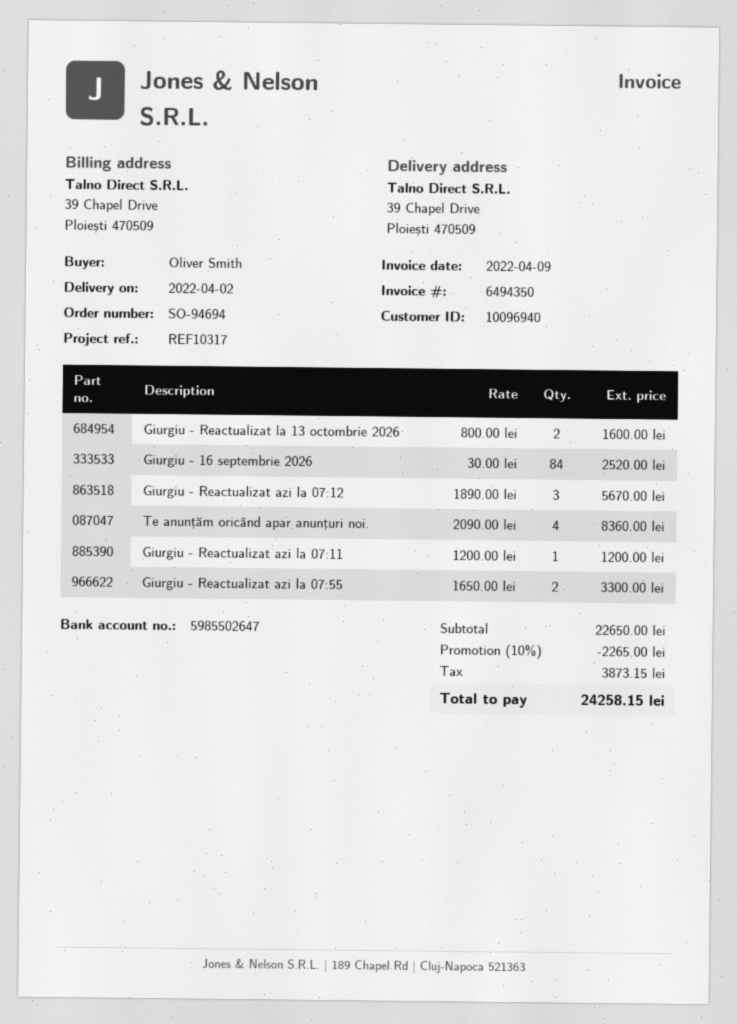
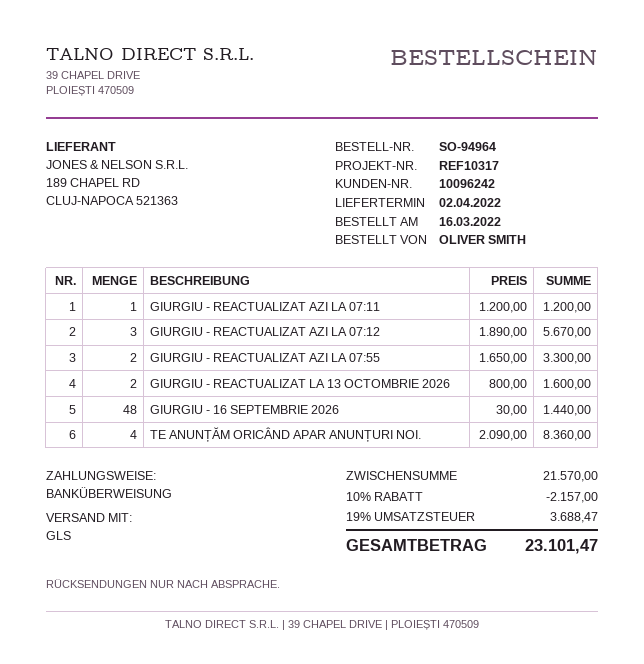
order number: SO-94694 -> SO-94964
customer number: 10096940 -> 10096242
Giurgiu - 16 septembrie 2026: 84 x 30.00 = 2520.00 -> 48 x 30.00 = 1440.00
subtotal: 22650.00 -> 21570.00
discount: 10% = 2265.00 -> 10% = 2157.00
tax: 3873.15 -> 3688.47
total: 24258.15 -> 23101.47

